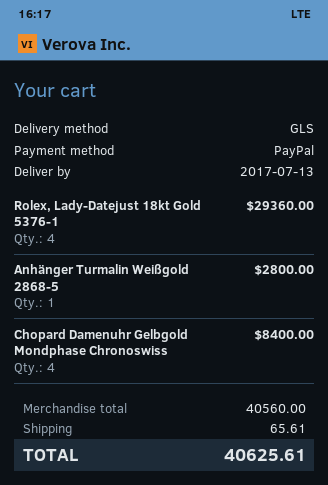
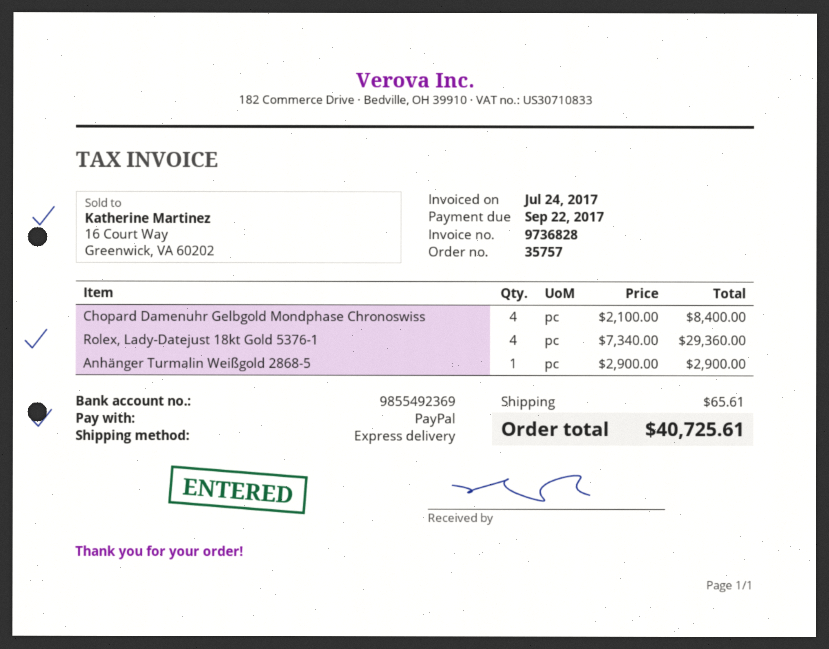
shipping method: GLS -> express
Anhänger Turmalin Weißgold 2868-5: 1 for 2800.00 -> 1 for 2900.00
total: 40625.61 -> 40725.61

